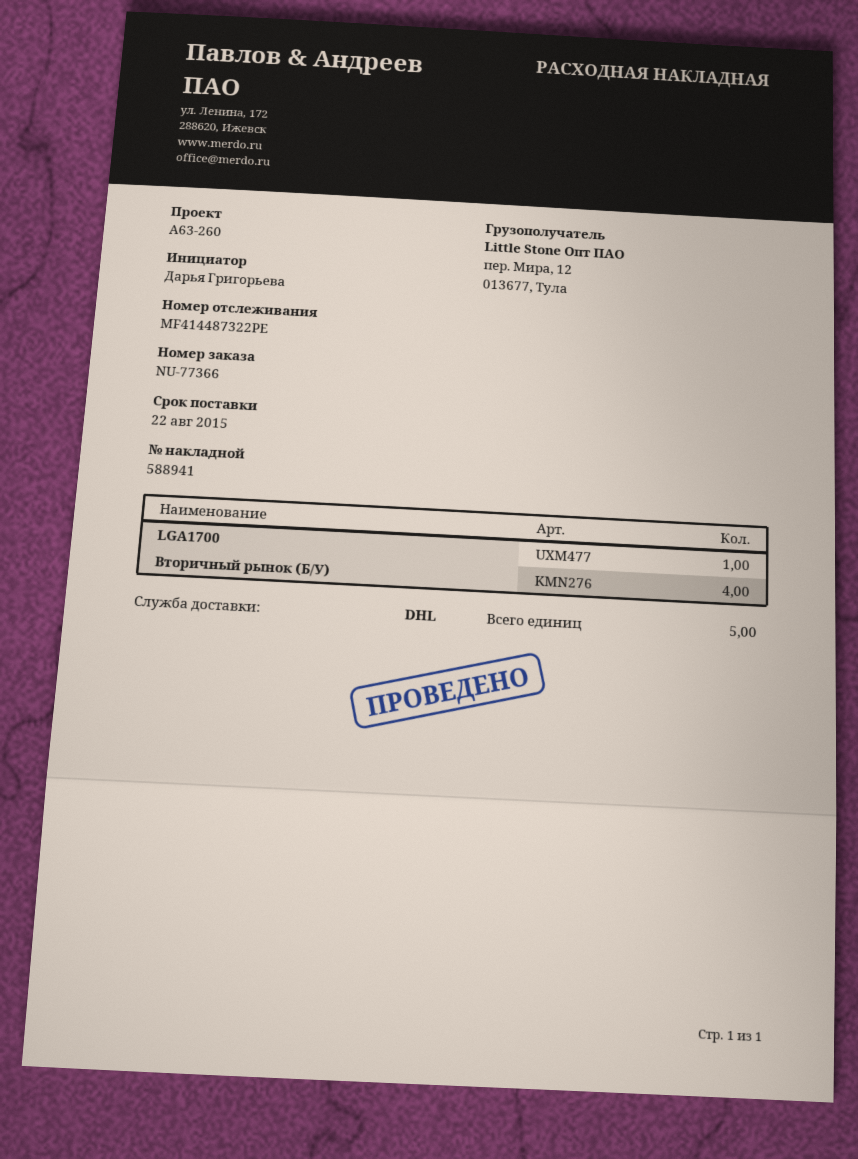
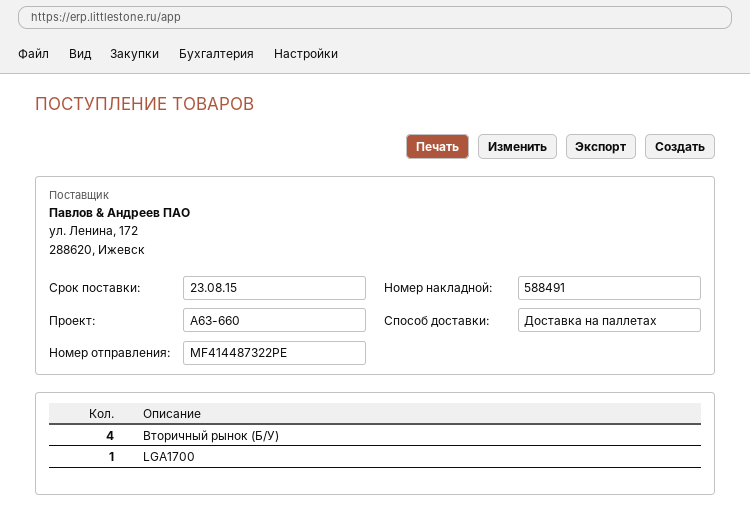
delivery note number: 588941 -> 588491
delivery date: 2015-08-22 -> 2015-08-23
reference: A63-260 -> A63-660
shipping method: DHL -> pallet freight

